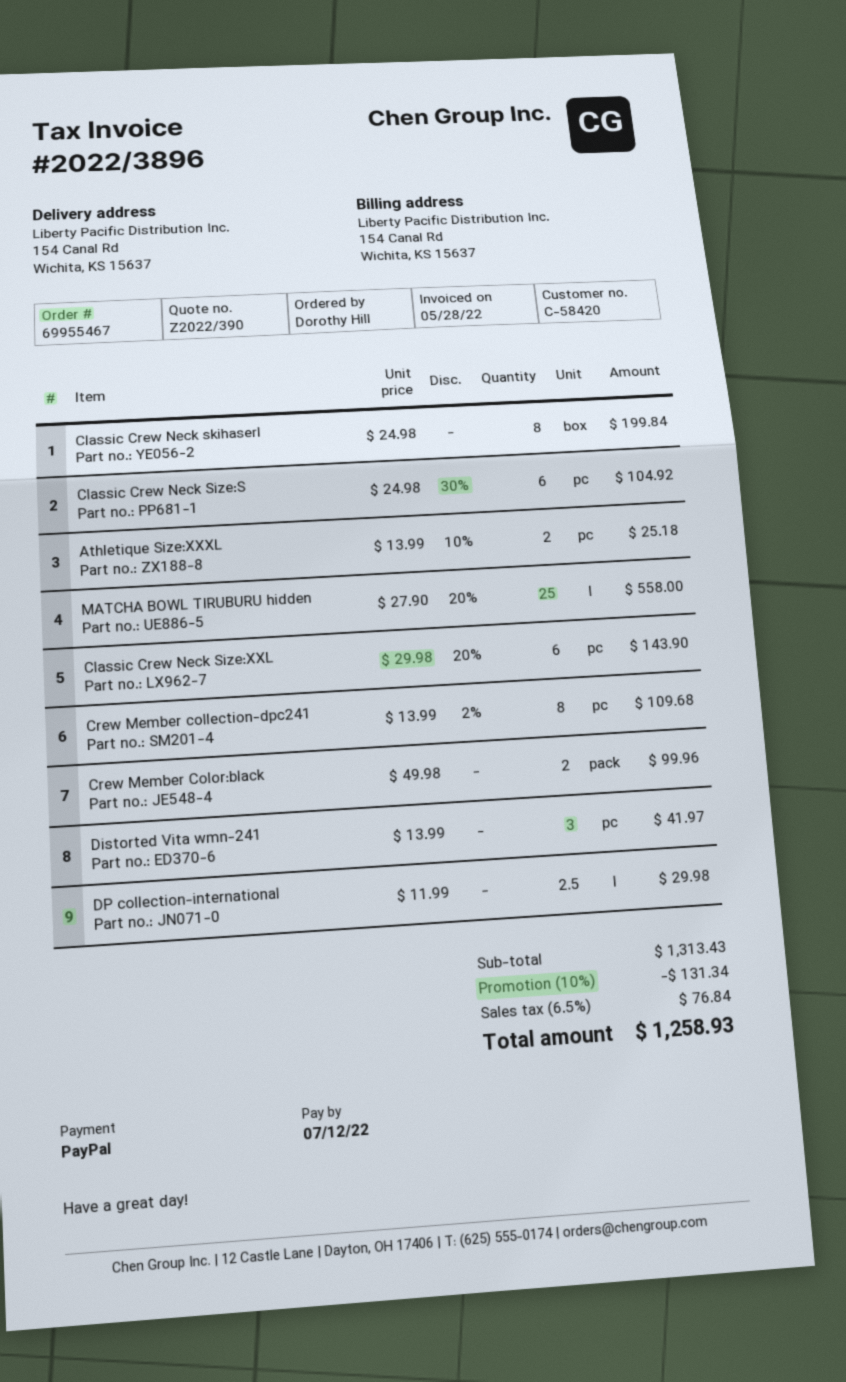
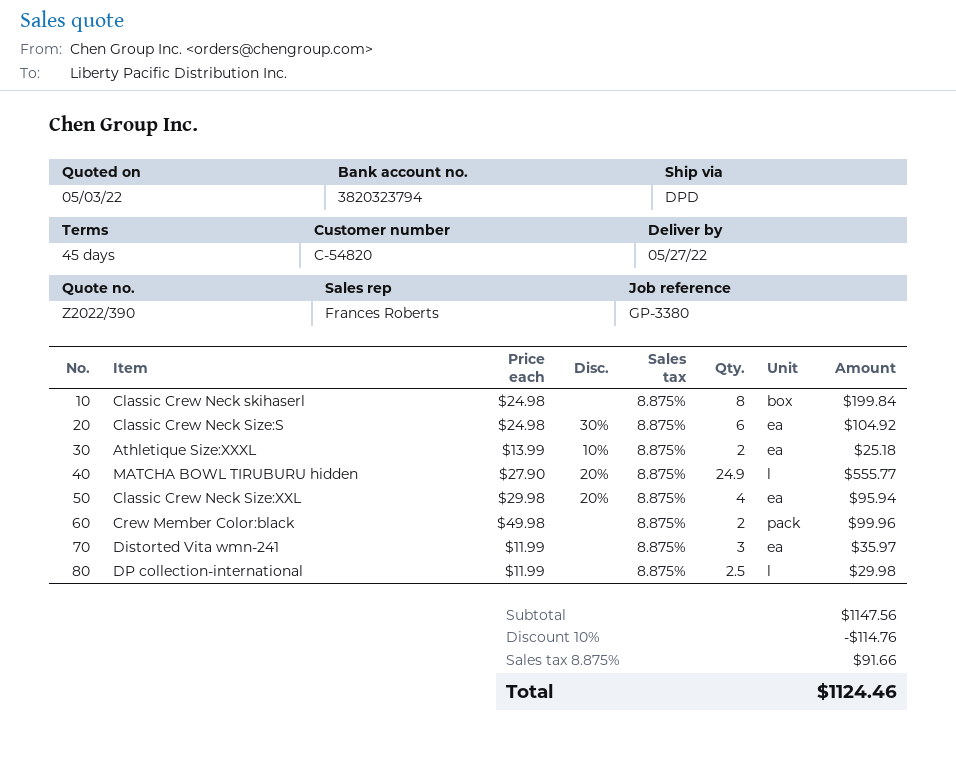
customer number: C-58420 -> C-54820
MATCHA BOWL TIRUBURU hidden: 25 x 27.90 - 20% = 558.00 -> 24.9 x 27.90 - 20% = 555.77
Classic Crew Neck Size:XXL: 6 x 29.98 - 20% = 143.90 -> 4 x 29.98 - 20% = 95.94
Crew Member collection-dpc241: 8 x 13.99 - 2% = 109.68 -> none
Distorted Vita wmn-241: 3 x 13.99 = 41.97 -> 3 x 11.99 = 35.97
subtotal: 1313.43 -> 1147.56
discount: 10% = 131.34 -> 10% = 114.76
tax: 6.5% = 76.84 -> 8.875% = 91.66
total: 1258.93 -> 1124.46

